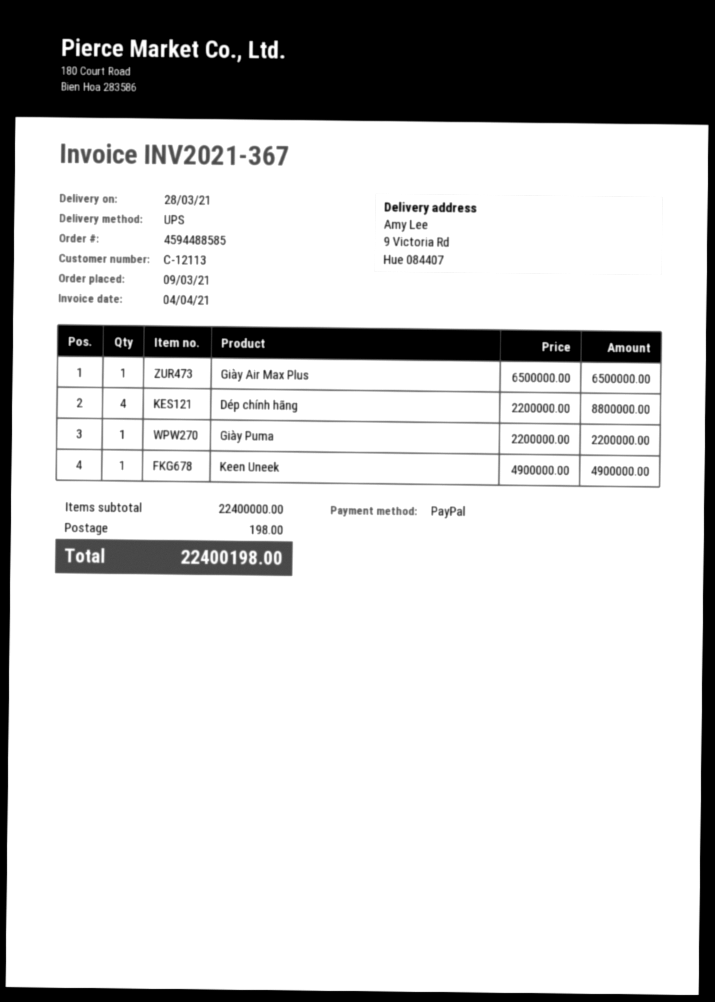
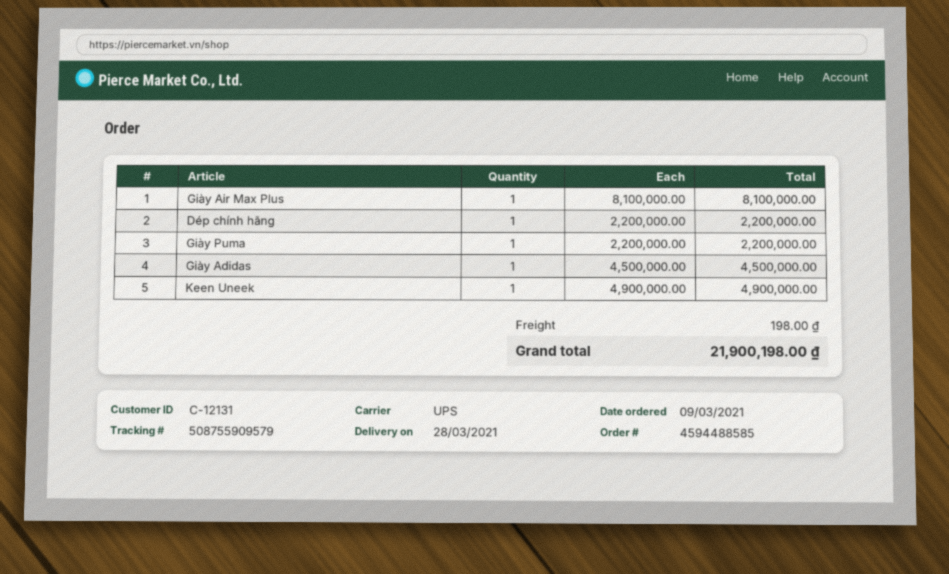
customer number: C-12113 -> C-12131
Giày Air Max Plus: 1 x 6500000.00 = 6500000.00 -> 1 x 8100000.00 = 8100000.00
Dép chính hãng: 4 x 2200000.00 = 8800000.00 -> 1 x 2200000.00 = 2200000.00
Giày Adidas: none -> 1 x 4500000.00 = 4500000.00
total: 22400198.00 -> 21900198.00

